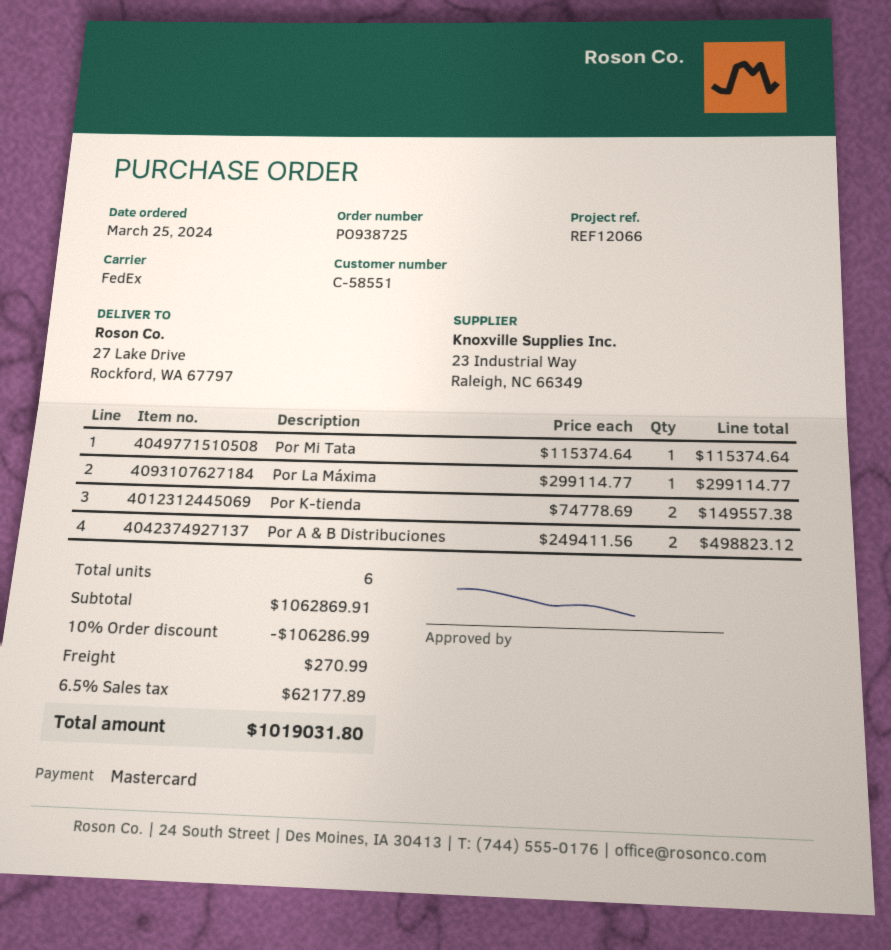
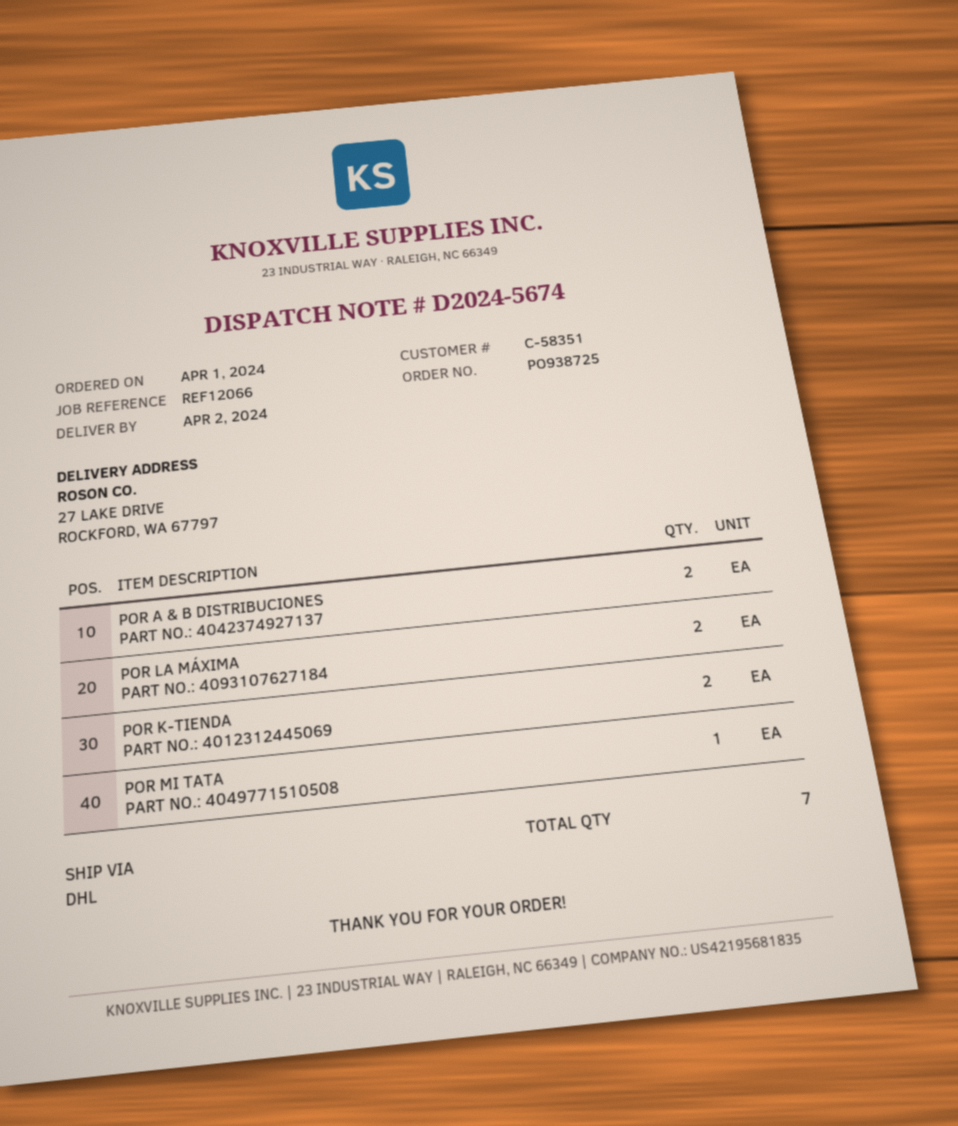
order date: 2024-03-25 -> 2024-04-01
customer number: C-58551 -> C-58351
shipping method: FedEx -> DHL
Por La Máxima: 1 -> 2
total quantity: 6 -> 7

